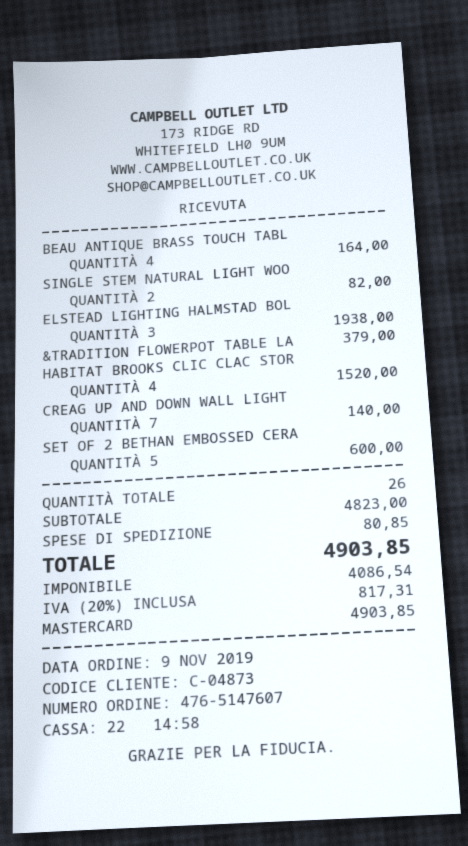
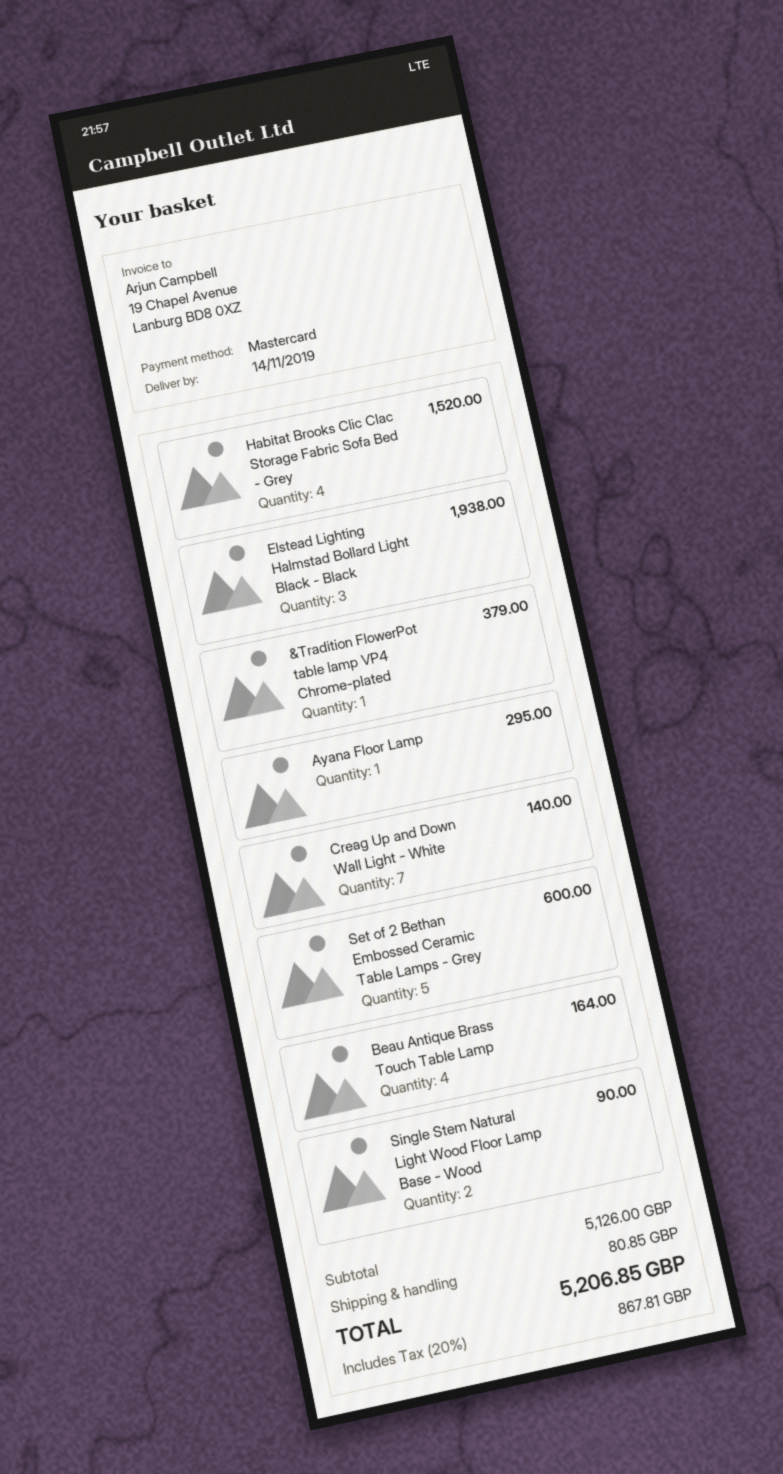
SINGLE STEM NATURAL LIGHT WOO: 2 for 82.00 -> 2 for 90.00
Ayana Floor Lamp: none -> 1 for 295.00
subtotal: 4823.00 -> 5126.00
tax: 20% = 817.31 -> 20% = 867.81
total: 4903.85 -> 5206.85

